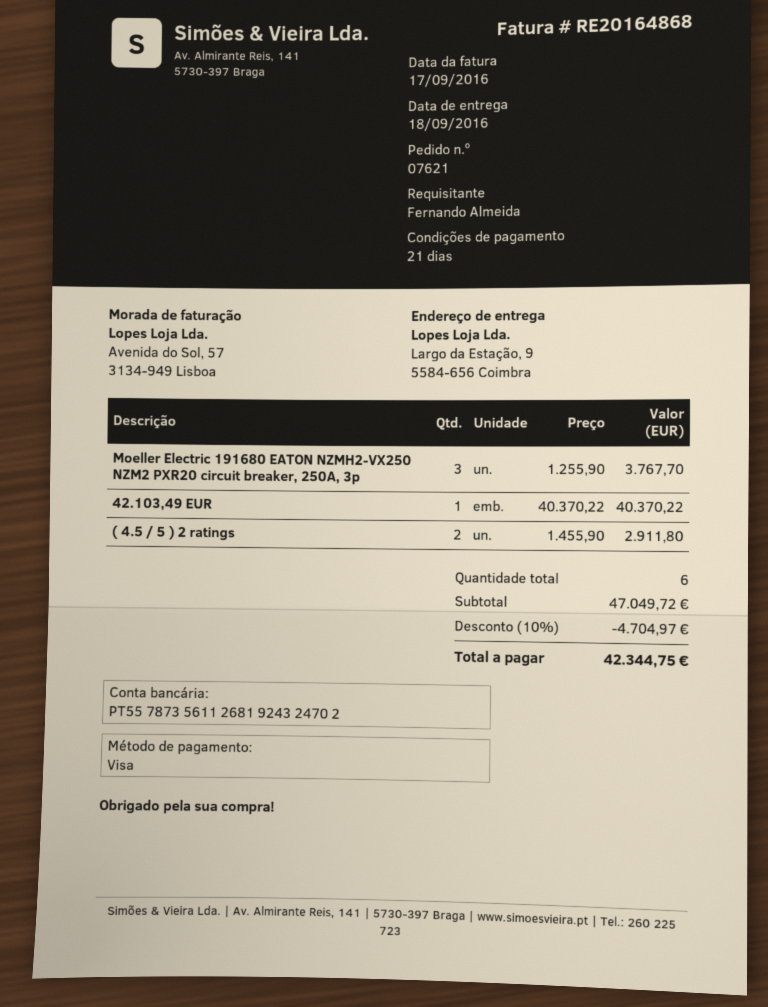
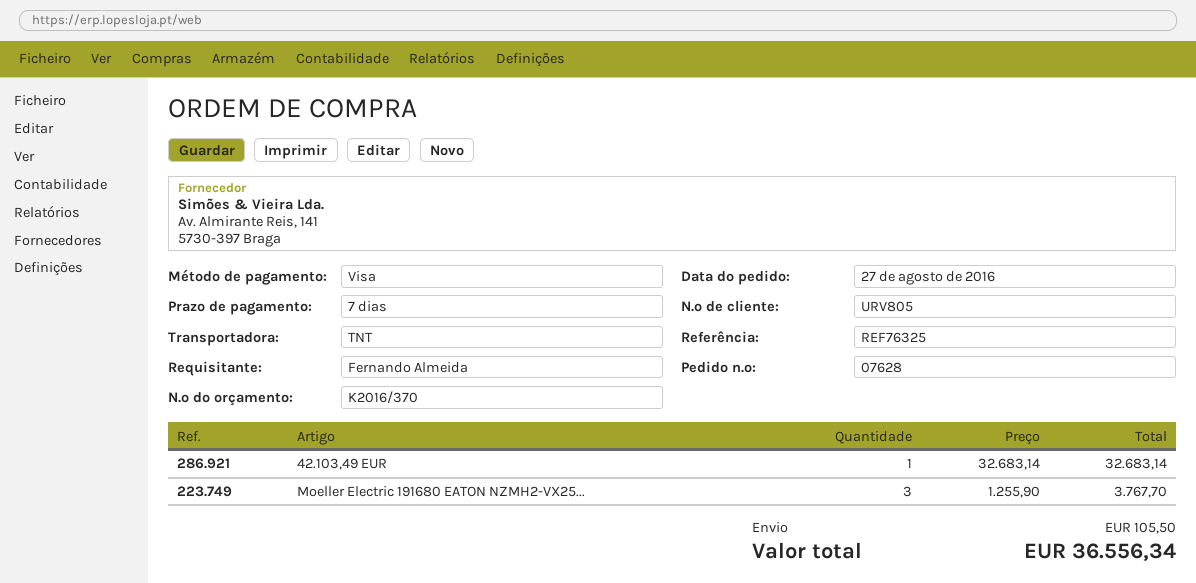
order number: 07621 -> 07628
payment terms: 21 days -> 7 days
42.103,49 EUR: 1 x 40370.22 = 40370.22 -> 1 x 32683.14 = 32683.14
( 4.5 / 5 ) 2 ratings: 2 x 1455.90 = 2911.80 -> none
discount: 10% = 4704.97 -> none
shipping: none -> 105.50
total: 42344.75 -> 36556.34

